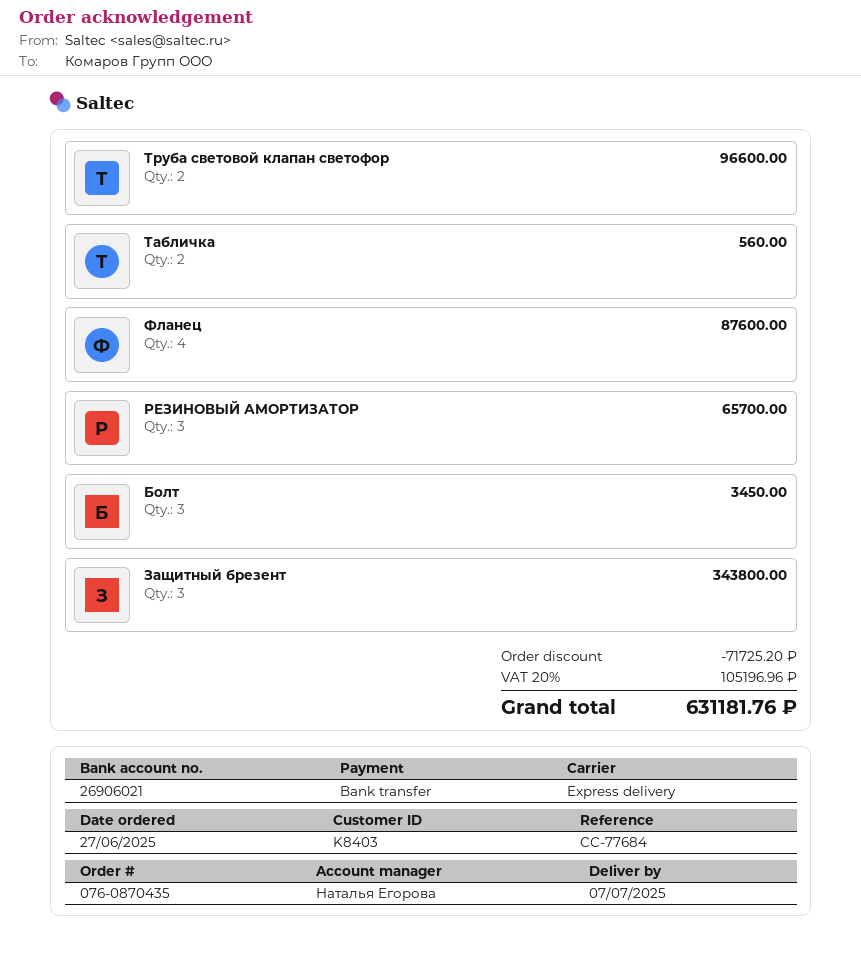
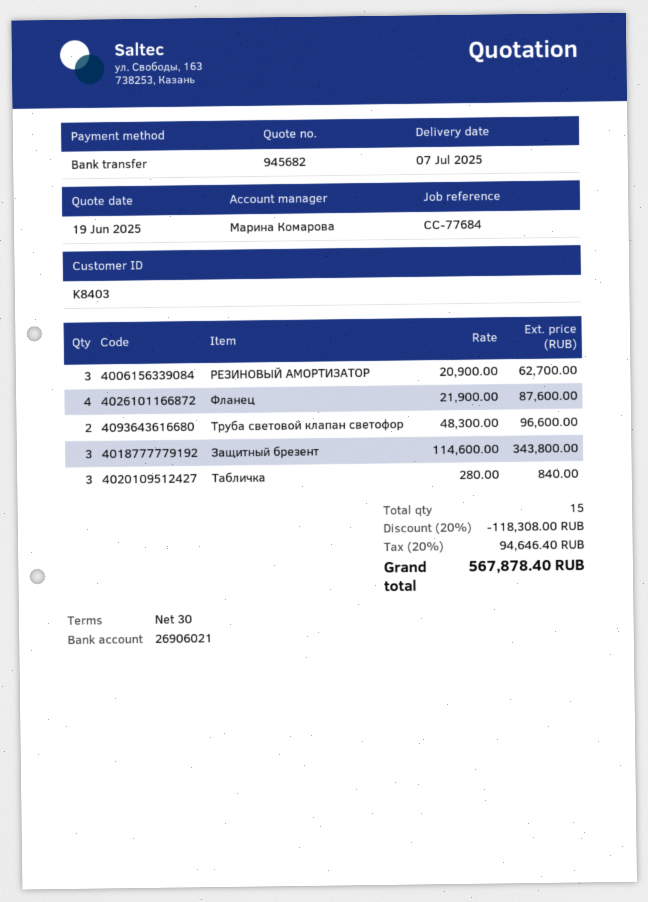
sales rep: Наталья Егорова -> Марина Комарова
Табличка: 2 for 560.00 -> 3 for 840.00
РЕЗИНОВЫЙ АМОРТИЗАТОР: 3 for 65700.00 -> 3 for 62700.00
Болт: 3 for 3450.00 -> none
discount: 71725.20 -> 118308.00
tax: 20% = 105196.96 -> 20% = 94646.40
total: 631181.76 -> 567878.40

